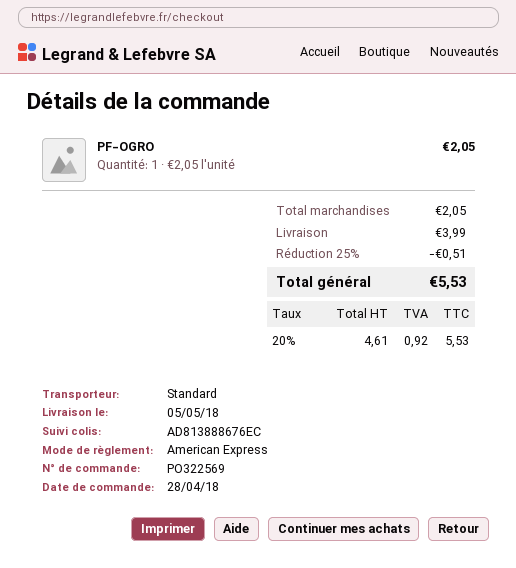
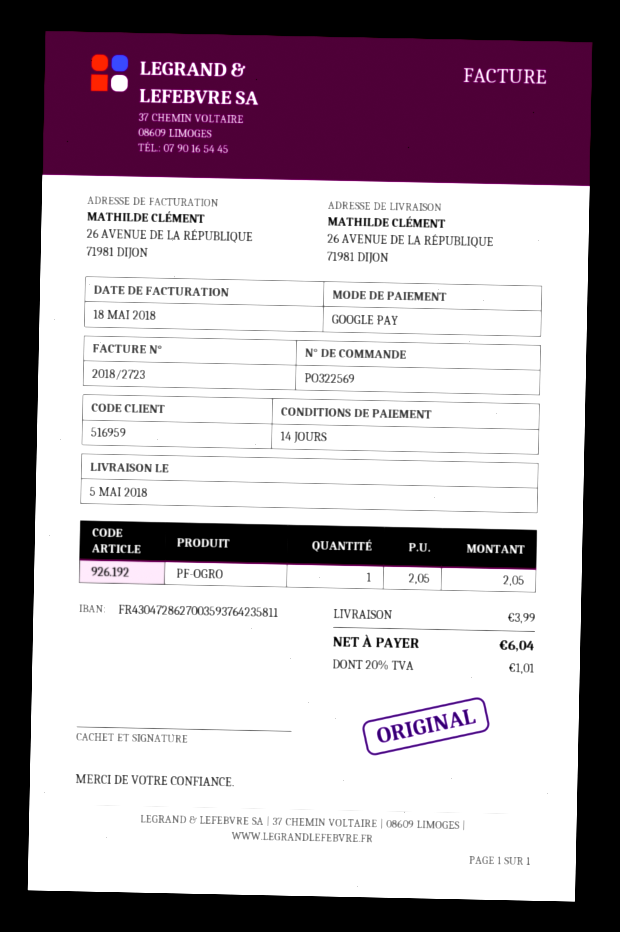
payment method: American Express -> Google Pay
discount: 25% = 0.51 -> none
tax: 20% = 0.92 -> 20% = 1.01
total: 5.53 -> 6.04

